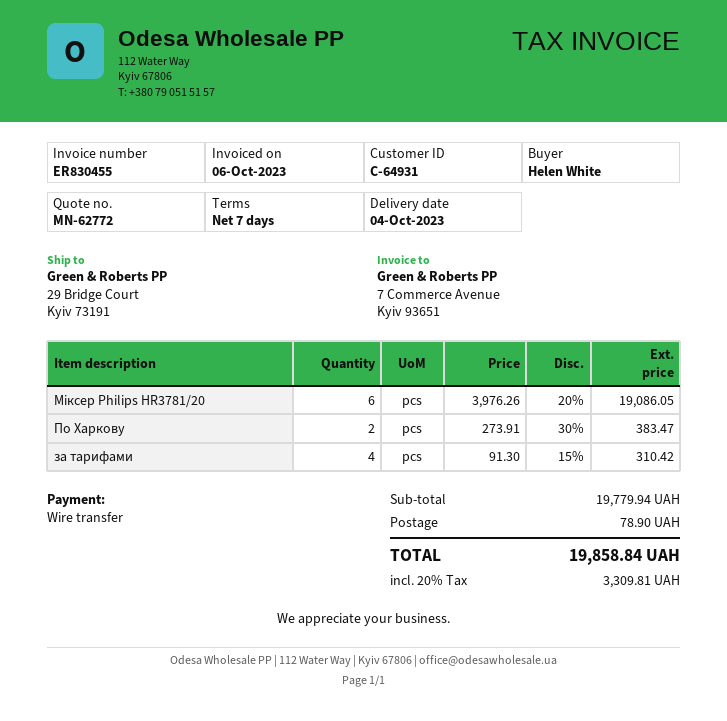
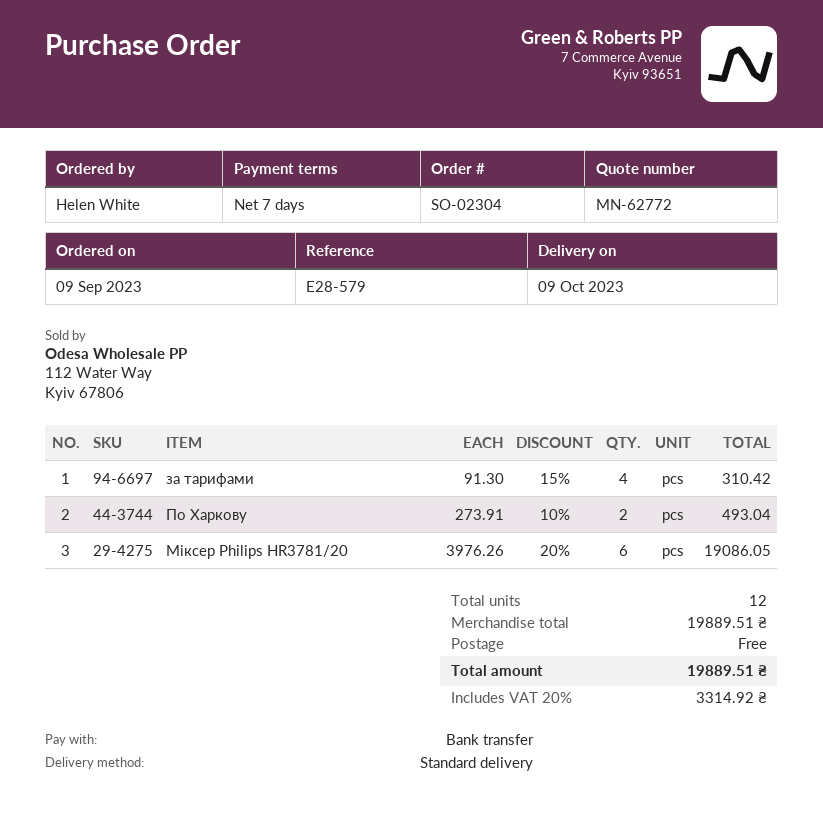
delivery date: 2023-10-04 -> 2023-10-09
По Харкову: 2 x 273.91 - 30% = 383.47 -> 2 x 273.91 - 10% = 493.04
subtotal: 19779.94 -> 19889.51
shipping: 78.90 -> 0.00
tax: 20% = 3309.81 -> 20% = 3314.92
total: 19858.84 -> 19889.51

